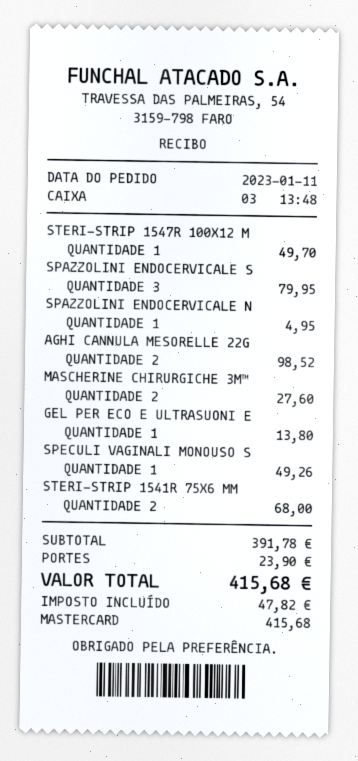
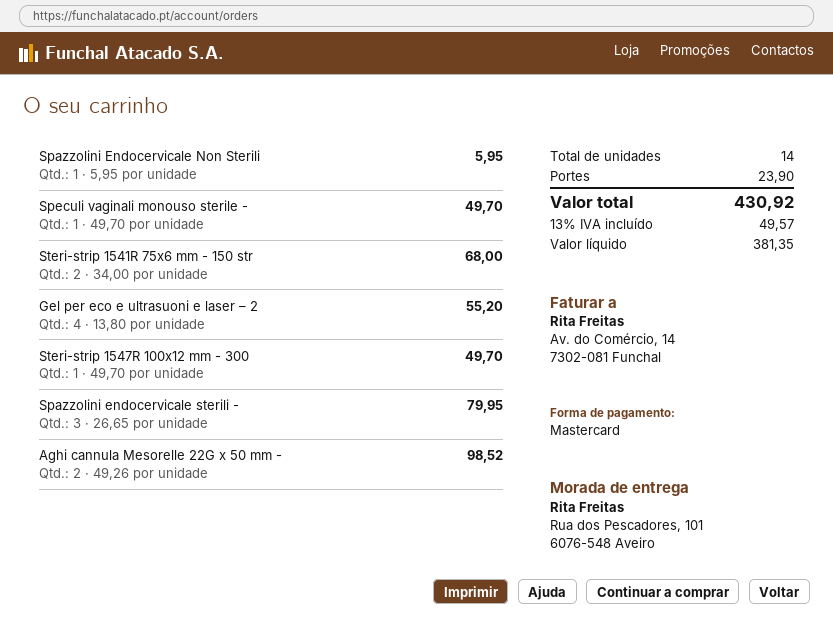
SPAZZOLINI ENDOCERVICALE N: 1 for 4.95 -> 1 for 5.95
MASCHERINE CHIRURGICHE 3M™: 2 for 27.60 -> none
GEL PER ECO E ULTRASUONI E: 1 for 13.80 -> 4 for 55.20
SPECULI VAGINALI MONOUSO S: 1 for 49.26 -> 1 for 49.70
tax: 47.82 -> 49.57
total: 415.68 -> 430.92

